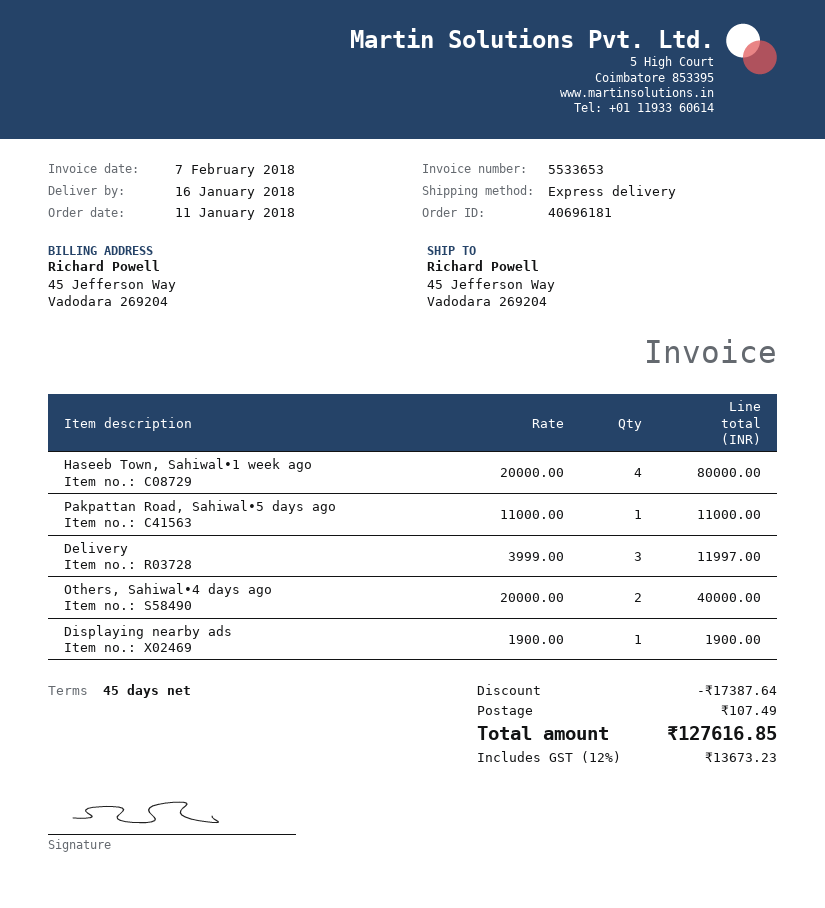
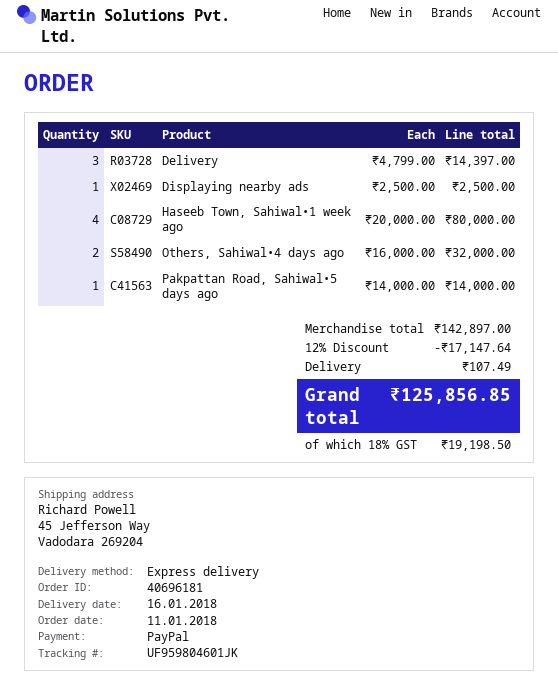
Pakpattan Road, Sahiwal•5 days ago: 1 x 11000.00 = 11000.00 -> 1 x 14000.00 = 14000.00
Delivery: 3 x 3999.00 = 11997.00 -> 3 x 4799.00 = 14397.00
Others, Sahiwal•4 days ago: 2 x 20000.00 = 40000.00 -> 2 x 16000.00 = 32000.00
Displaying nearby ads: 1 x 1900.00 = 1900.00 -> 1 x 2500.00 = 2500.00
discount: 17387.64 -> 17147.64
tax: 12% = 13673.23 -> 18% = 19198.50
total: 127616.85 -> 125856.85

